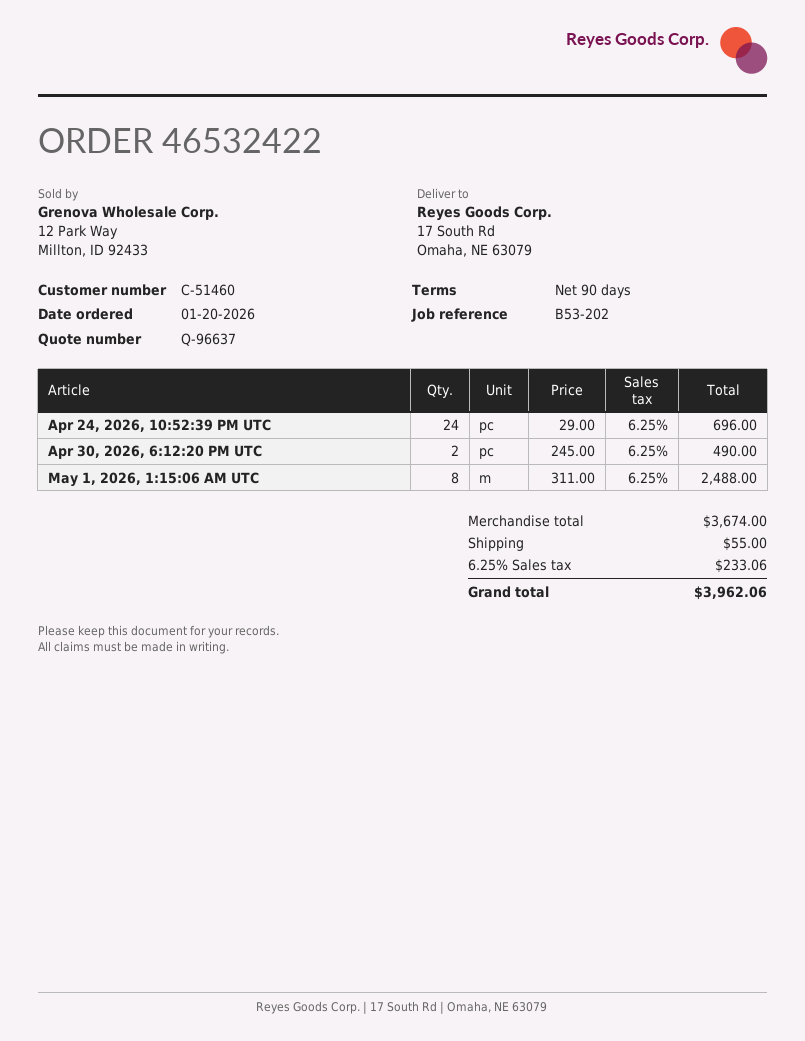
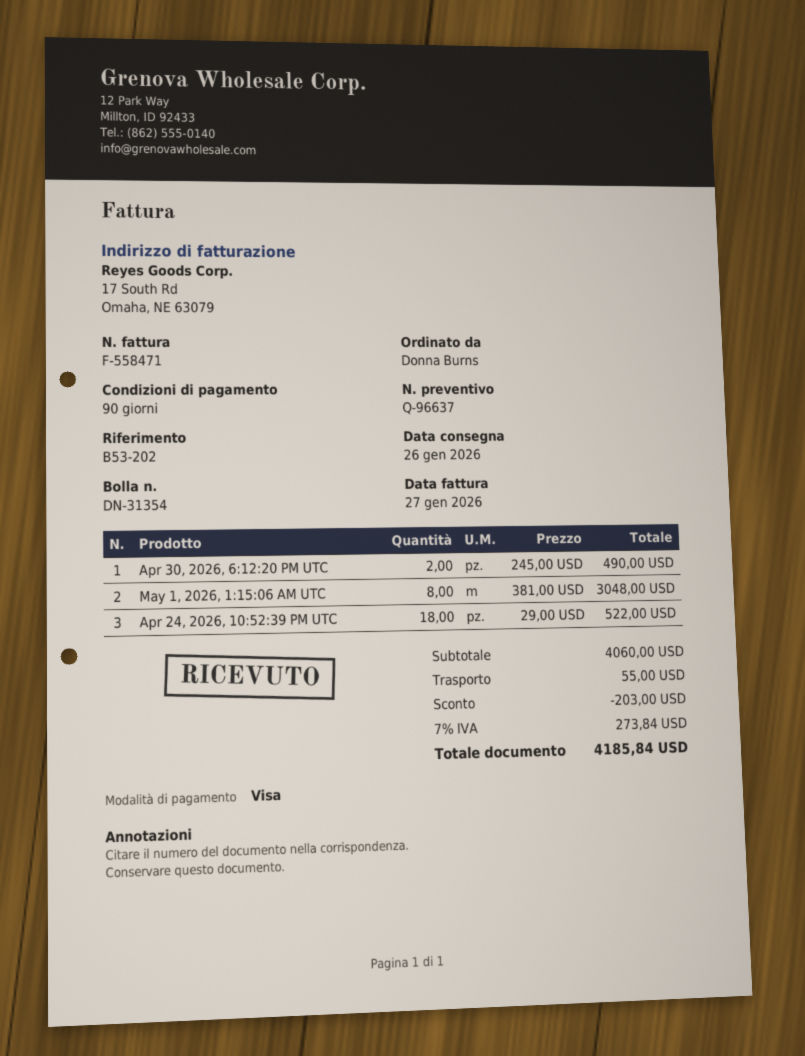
Apr 24, 2026, 10:52:39 PM UTC: 24 x 29.00 = 696.00 -> 18 x 29.00 = 522.00
May 1, 2026, 1:15:06 AM UTC: 8 x 311.00 = 2488.00 -> 8 x 381.00 = 3048.00
subtotal: 3674.00 -> 4060.00
discount: none -> 203.00
tax: 6.25% = 233.06 -> 7% = 273.84
total: 3962.06 -> 4185.84

